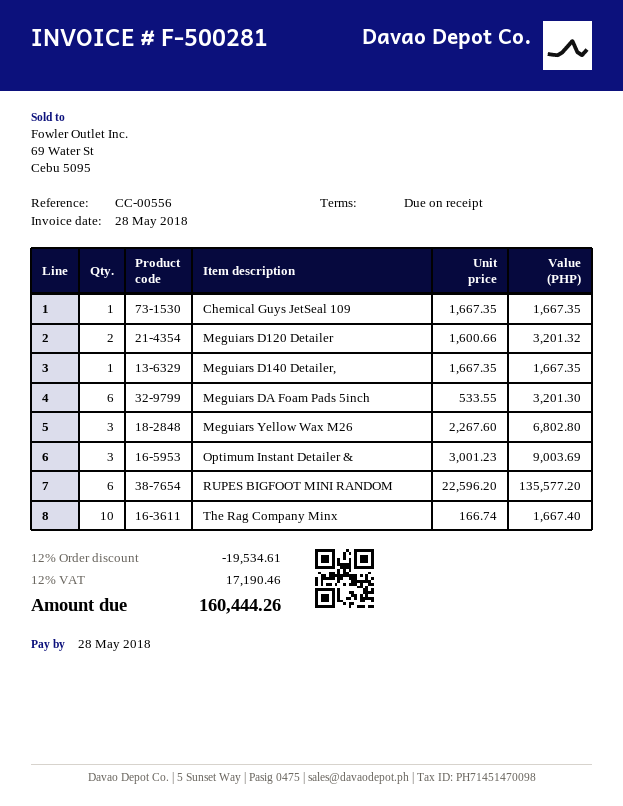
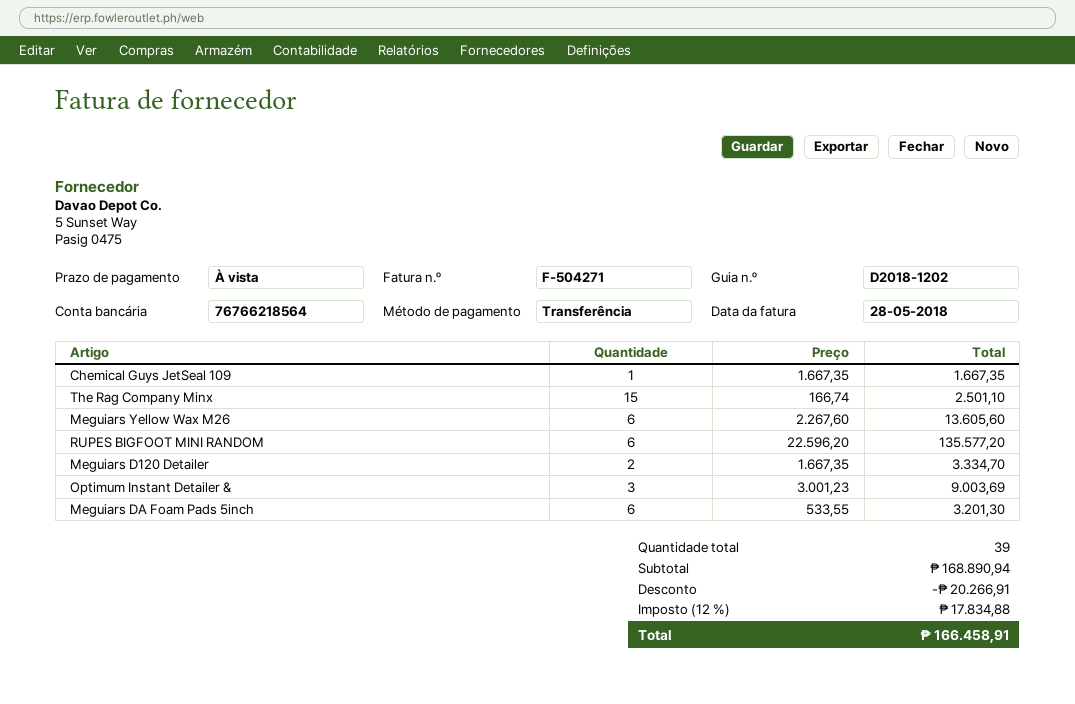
invoice number: F-500281 -> F-504271
Meguiars D120 Detailer: 2 x 1600.66 = 3201.32 -> 2 x 1667.35 = 3334.70
Meguiars D140 Detailer,: 1 x 1667.35 = 1667.35 -> none
Meguiars Yellow Wax M26: 3 x 2267.60 = 6802.80 -> 6 x 2267.60 = 13605.60
The Rag Company Minx: 10 x 166.74 = 1667.40 -> 15 x 166.74 = 2501.10
discount: 19534.61 -> 20266.91
tax: 12% = 17190.46 -> 12% = 17834.88
total: 160444.26 -> 166458.91

